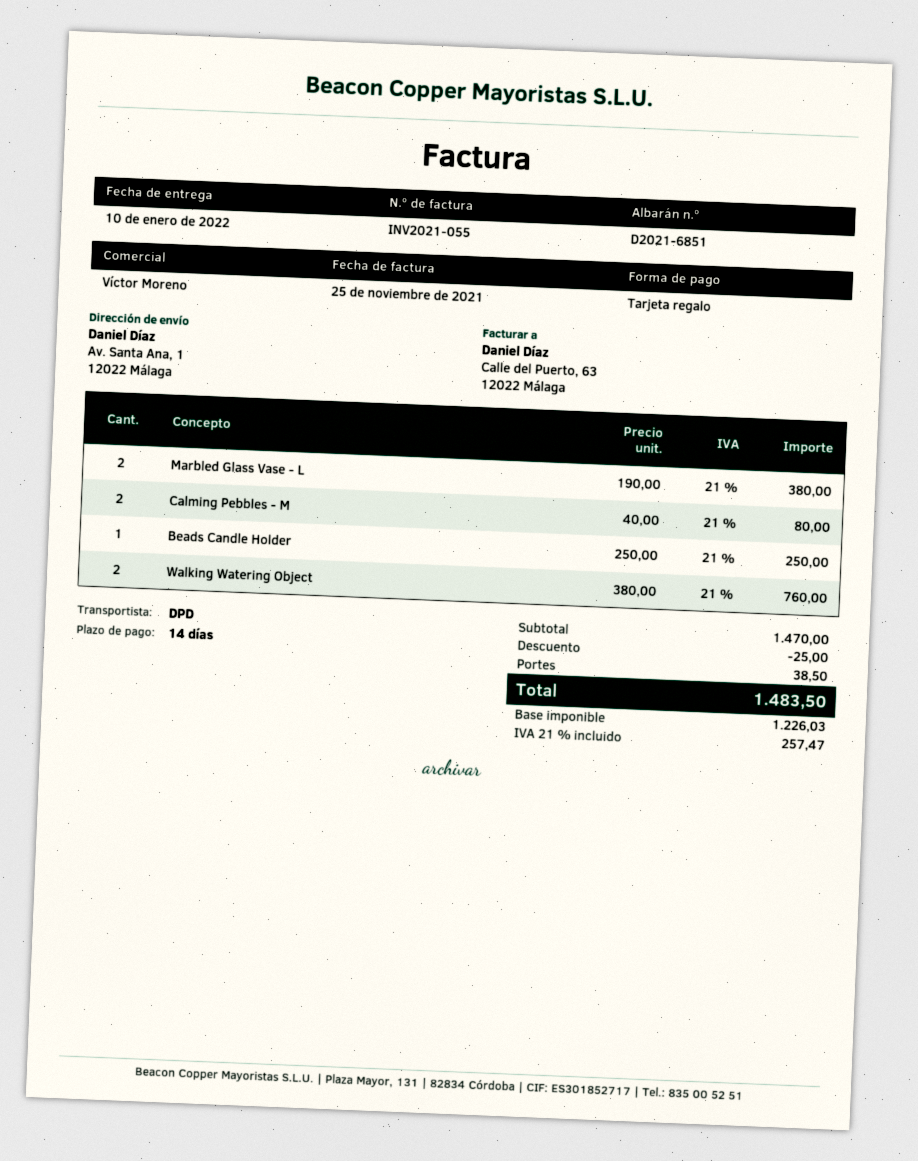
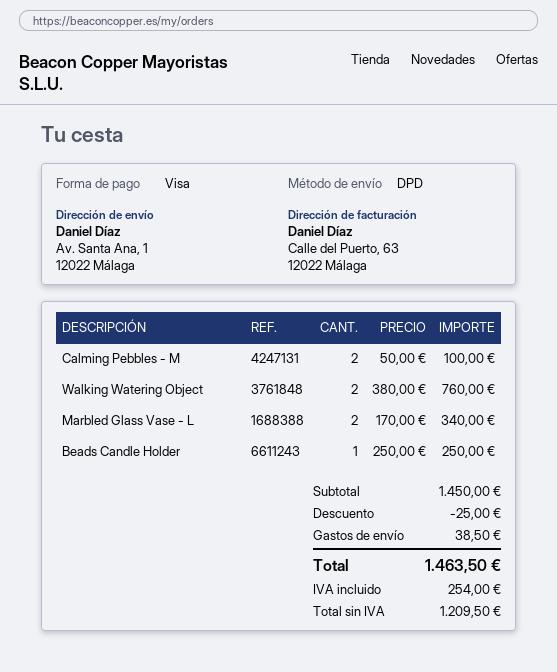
payment method: gift card -> Visa
Marbled Glass Vase - L: 2 x 190.00 = 380.00 -> 2 x 170.00 = 340.00
Calming Pebbles - M: 2 x 40.00 = 80.00 -> 2 x 50.00 = 100.00
subtotal: 1470.00 -> 1450.00
net: 1226.03 -> 1209.50
tax: 257.47 -> 254.00
total: 1483.50 -> 1463.50

